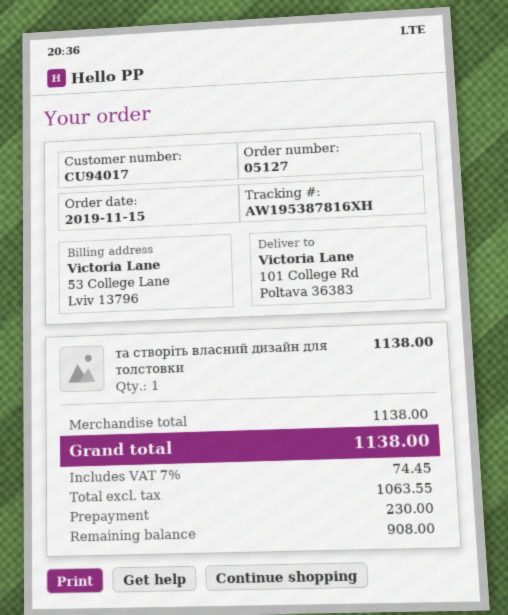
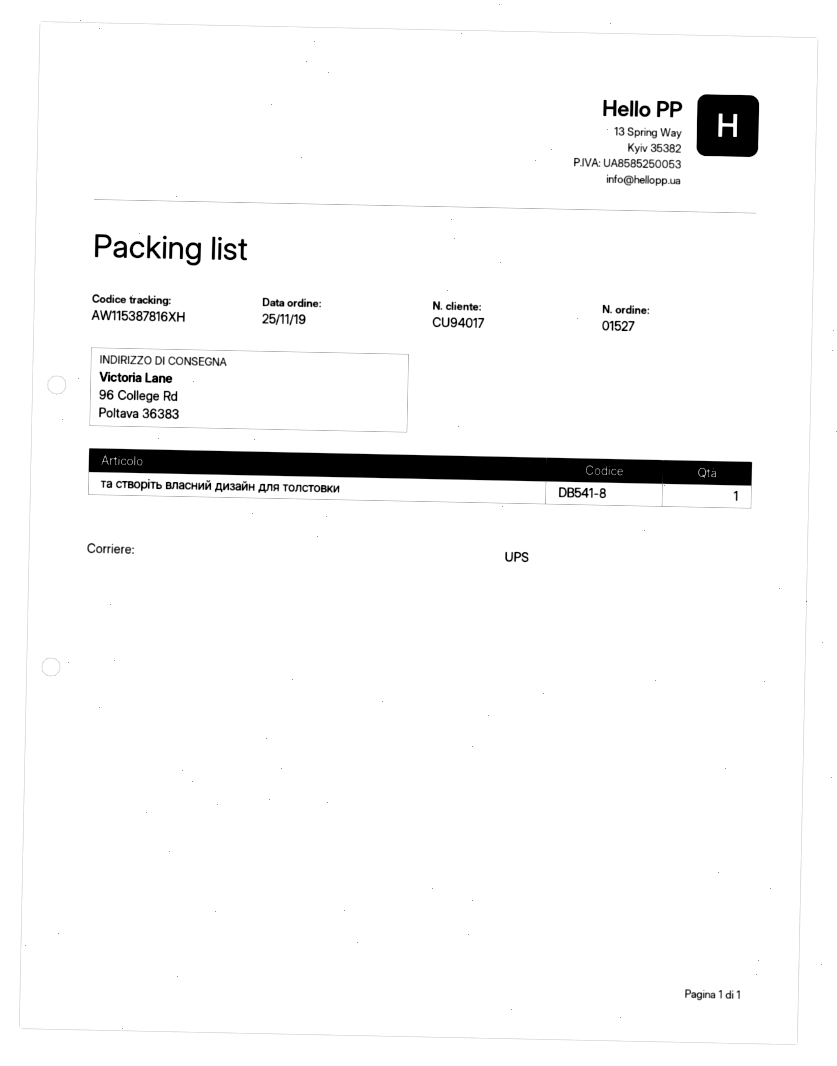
order number: 05127 -> 01527
order date: 2019-11-15 -> 2019-11-25
tracking number: AW195387816XH -> AW115387816XH
ship to: 101 College Rd, Poltava 36383 -> 96 College Rd, Poltava 36383

